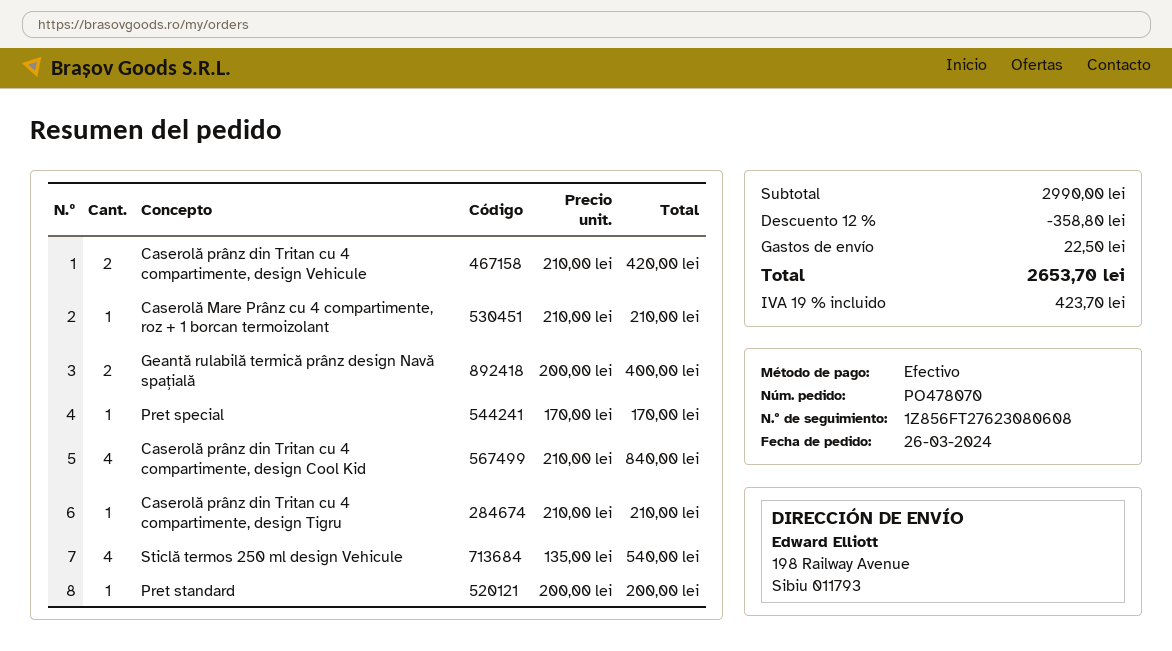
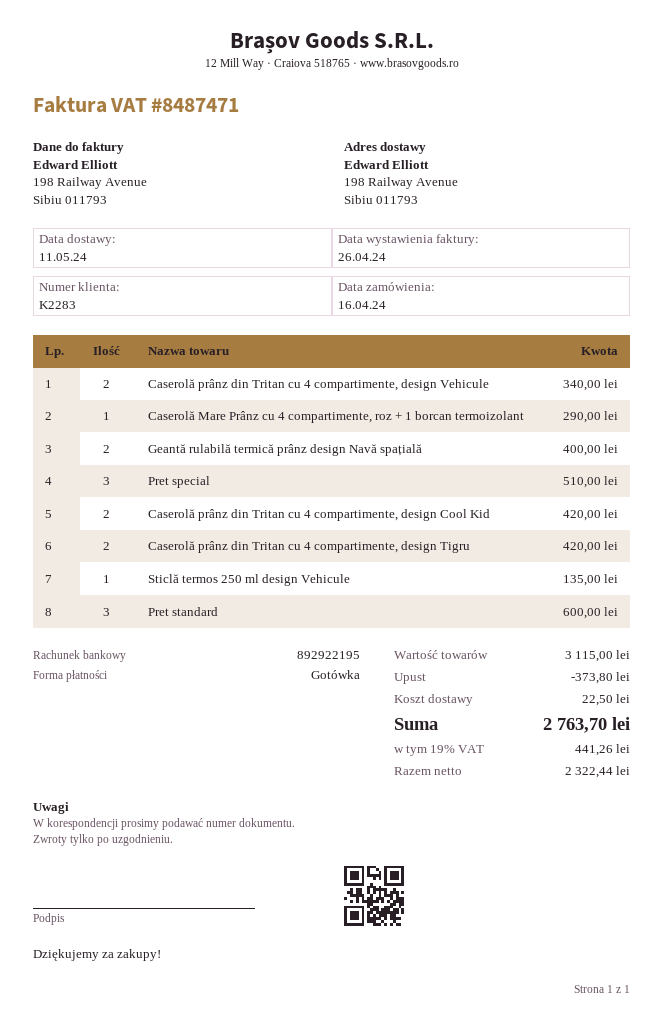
order date: 2024-03-26 -> 2024-04-16
Caserolă prânz din Tritan cu 4 compartimente, design Vehicule: 2 for 420.00 -> 2 for 340.00
Caserolă Mare Prânz cu 4 compartimente, roz + 1 borcan termoizolant: 1 for 210.00 -> 1 for 290.00
Pret special: 1 for 170.00 -> 3 for 510.00
Caserolă prânz din Tritan cu 4 compartimente, design Cool Kid: 4 for 840.00 -> 2 for 420.00
Caserolă prânz din Tritan cu 4 compartimente, design Tigru: 1 for 210.00 -> 2 for 420.00
Sticlă termos 250 ml design Vehicule: 4 for 540.00 -> 1 for 135.00
Pret standard: 1 for 200.00 -> 3 for 600.00
subtotal: 2990.00 -> 3115.00
discount: 358.80 -> 373.80
tax: 19% = 423.70 -> 19% = 441.26
total: 2653.70 -> 2763.70

